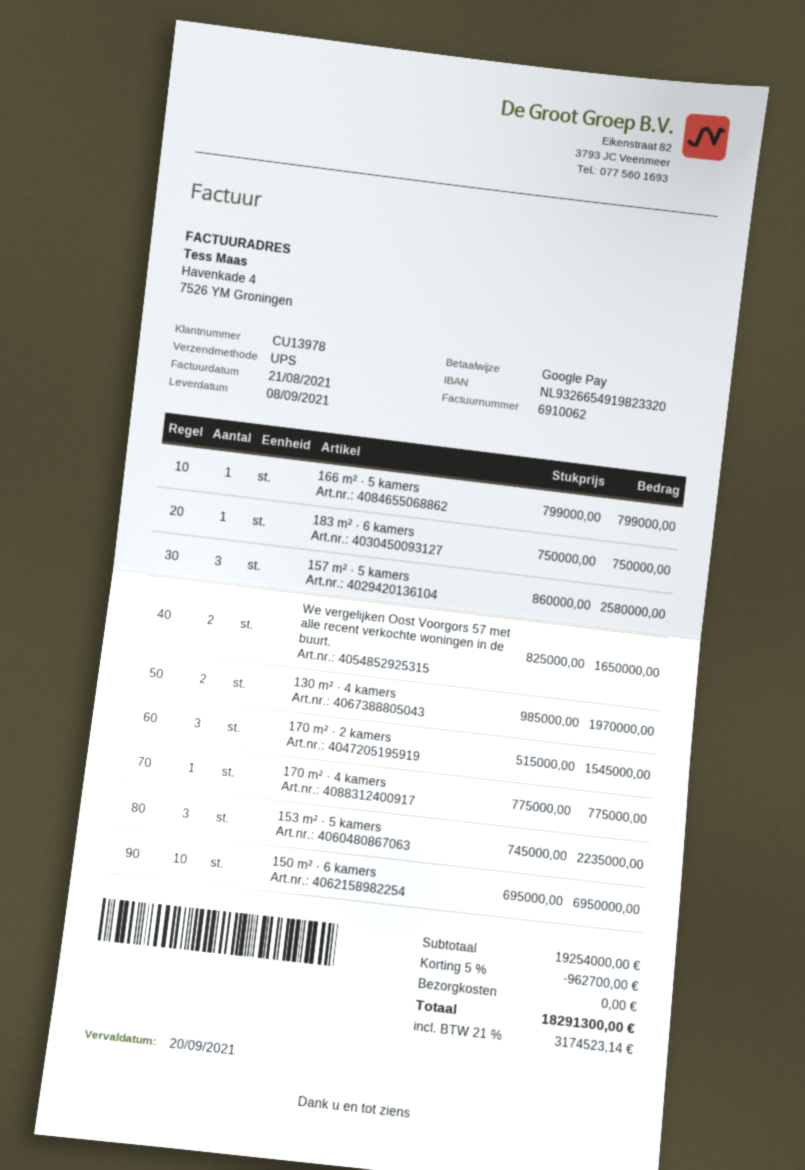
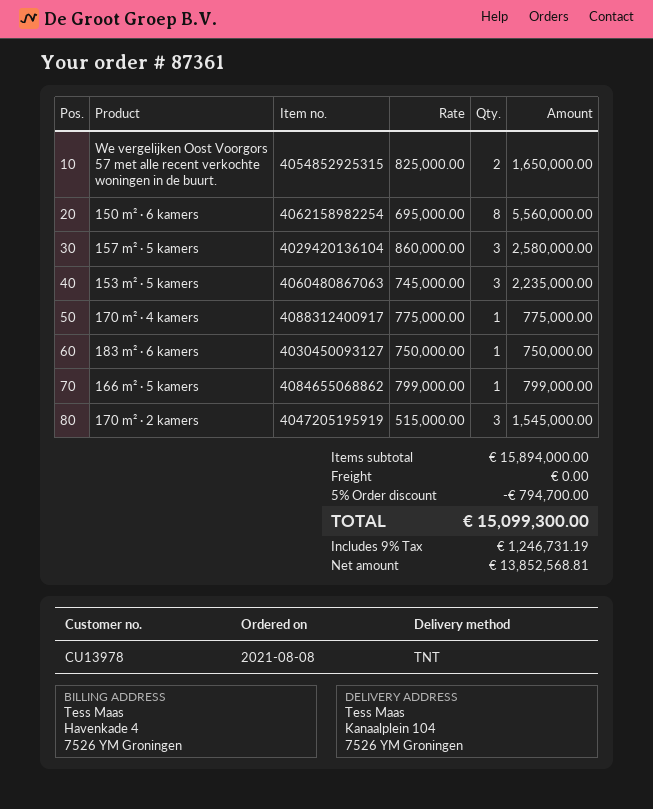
shipping method: UPS -> TNT
130 m² · 4 kamers: 2 x 985000.00 = 1970000.00 -> none
150 m² · 6 kamers: 10 x 695000.00 = 6950000.00 -> 8 x 695000.00 = 5560000.00
subtotal: 19254000.00 -> 15894000.00
discount: 5% = 962700.00 -> 5% = 794700.00
tax: 21% = 3174523.14 -> 9% = 1246731.19
total: 18291300.00 -> 15099300.00

